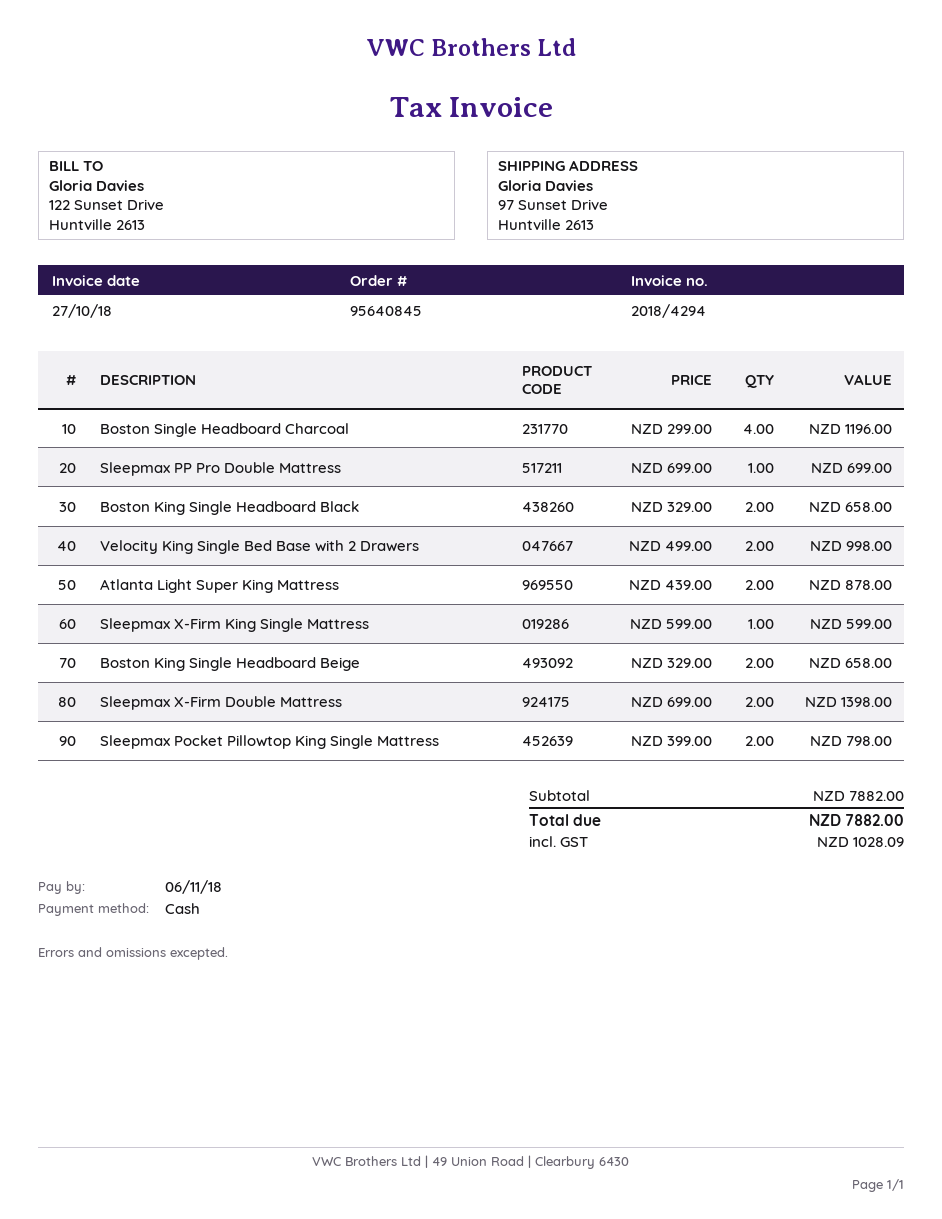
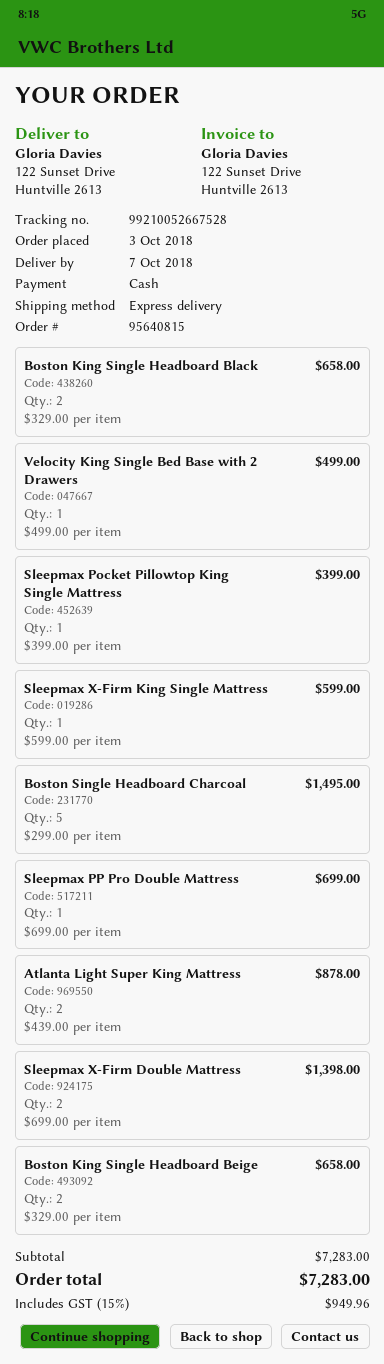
order number: 95640845 -> 95640815
ship to: 97 Sunset Drive, Huntville 2613 -> 122 Sunset Drive, Huntville 2613
Boston Single Headboard Charcoal: 4 x 299.00 = 1196.00 -> 5 x 299.00 = 1495.00
Velocity King Single Bed Base with 2 Drawers: 2 x 499.00 = 998.00 -> 1 x 499.00 = 499.00
Sleepmax Pocket Pillowtop King Single Mattress: 2 x 399.00 = 798.00 -> 1 x 399.00 = 399.00
subtotal: 7882.00 -> 7283.00
tax: 1028.09 -> 949.96
total: 7882.00 -> 7283.00

